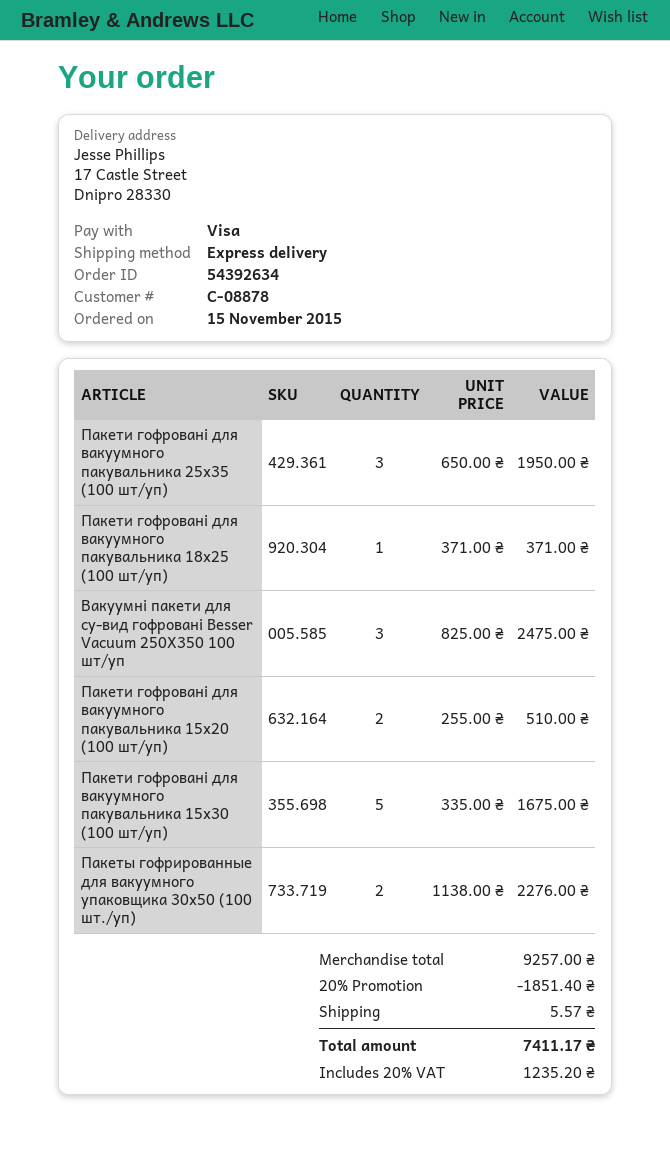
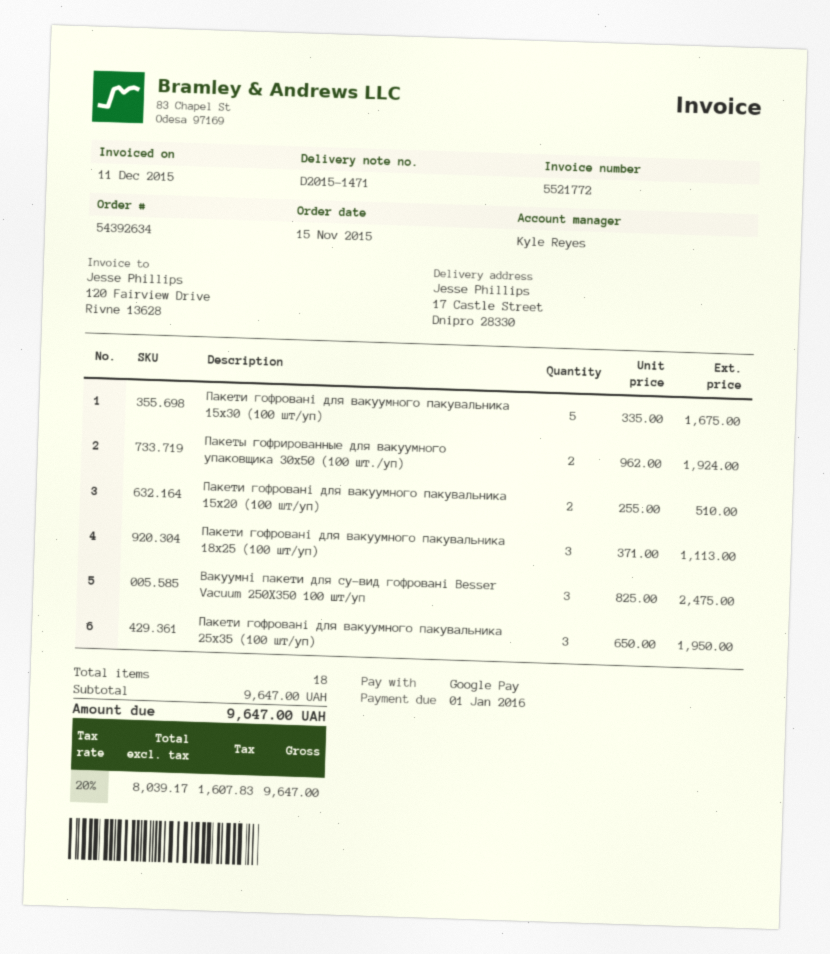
payment method: Visa -> Google Pay
Пакети гофровані для вакуумного пакувальника 18х25 (100 шт/уп): 1 x 371.00 = 371.00 -> 3 x 371.00 = 1113.00
Пакеты гофрированные для вакуумного упаковщика 30х50 (100 шт./уп): 2 x 1138.00 = 2276.00 -> 2 x 962.00 = 1924.00
subtotal: 9257.00 -> 9647.00
discount: 20% = 1851.40 -> none
shipping: 5.57 -> none
tax: 20% = 1235.20 -> 20% = 1607.83
total: 7411.17 -> 9647.00

